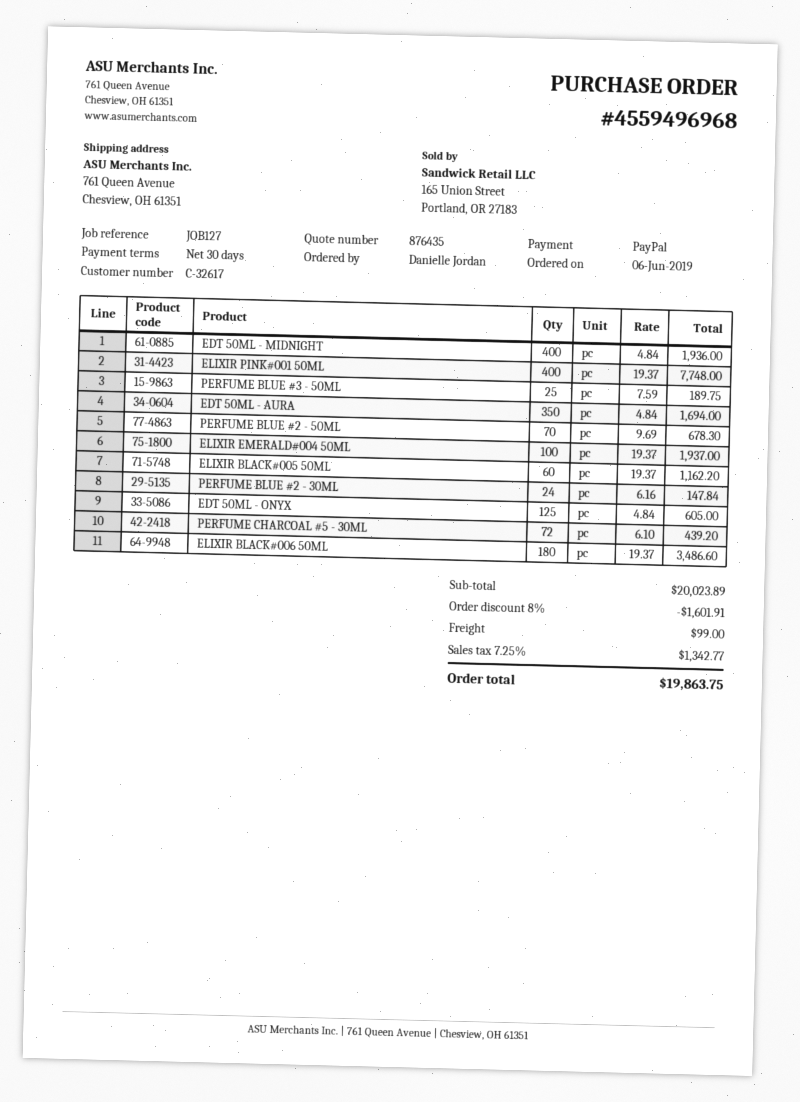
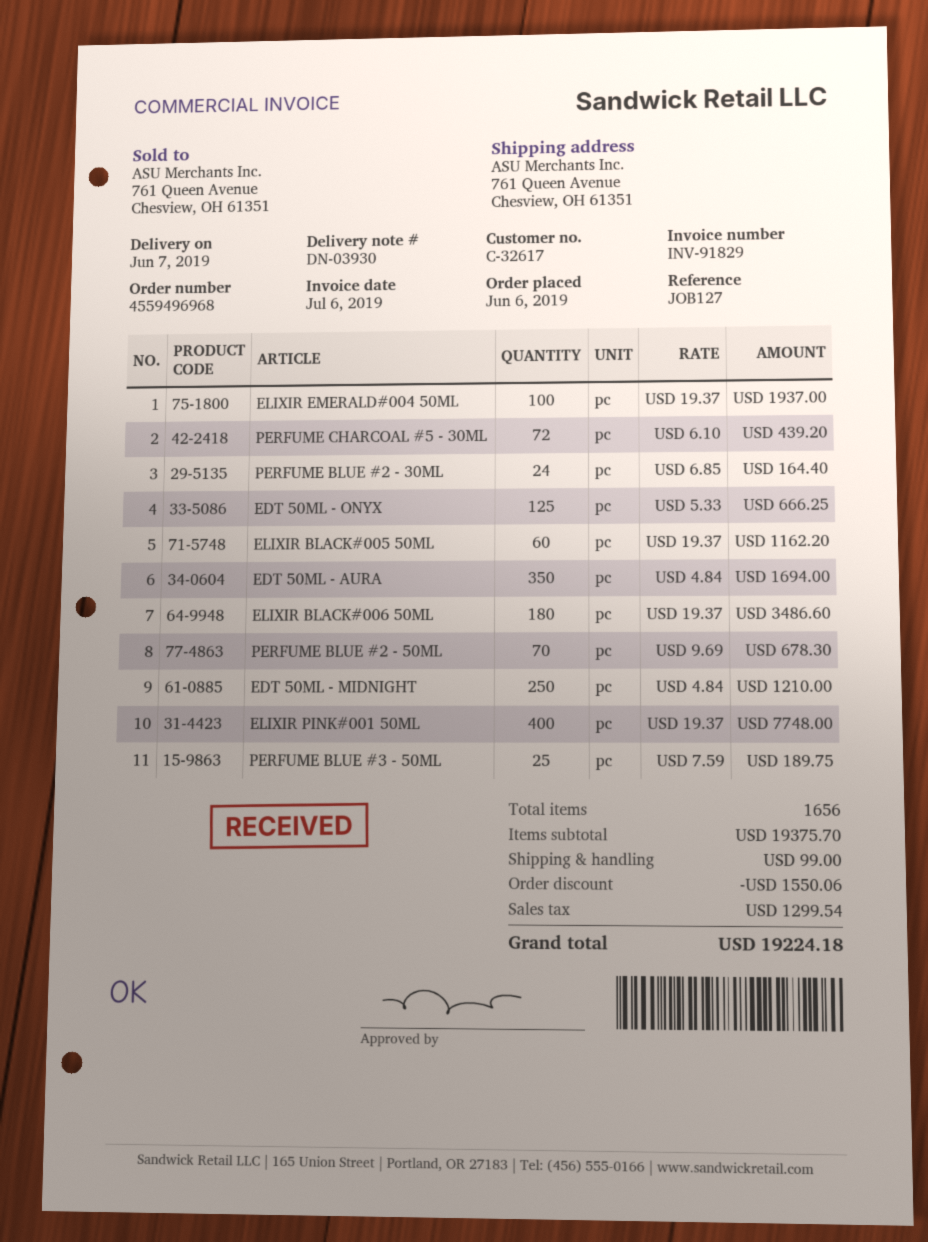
EDT 50ML - MIDNIGHT: 400 x 4.84 = 1936.00 -> 250 x 4.84 = 1210.00
PERFUME BLUE #2 - 30ML: 24 x 6.16 = 147.84 -> 24 x 6.85 = 164.40
EDT 50ML - ONYX: 125 x 4.84 = 605.00 -> 125 x 5.33 = 666.25
subtotal: 20023.89 -> 19375.70
discount: 1601.91 -> 1550.06
tax: 1342.77 -> 1299.54
total: 19863.75 -> 19224.18

